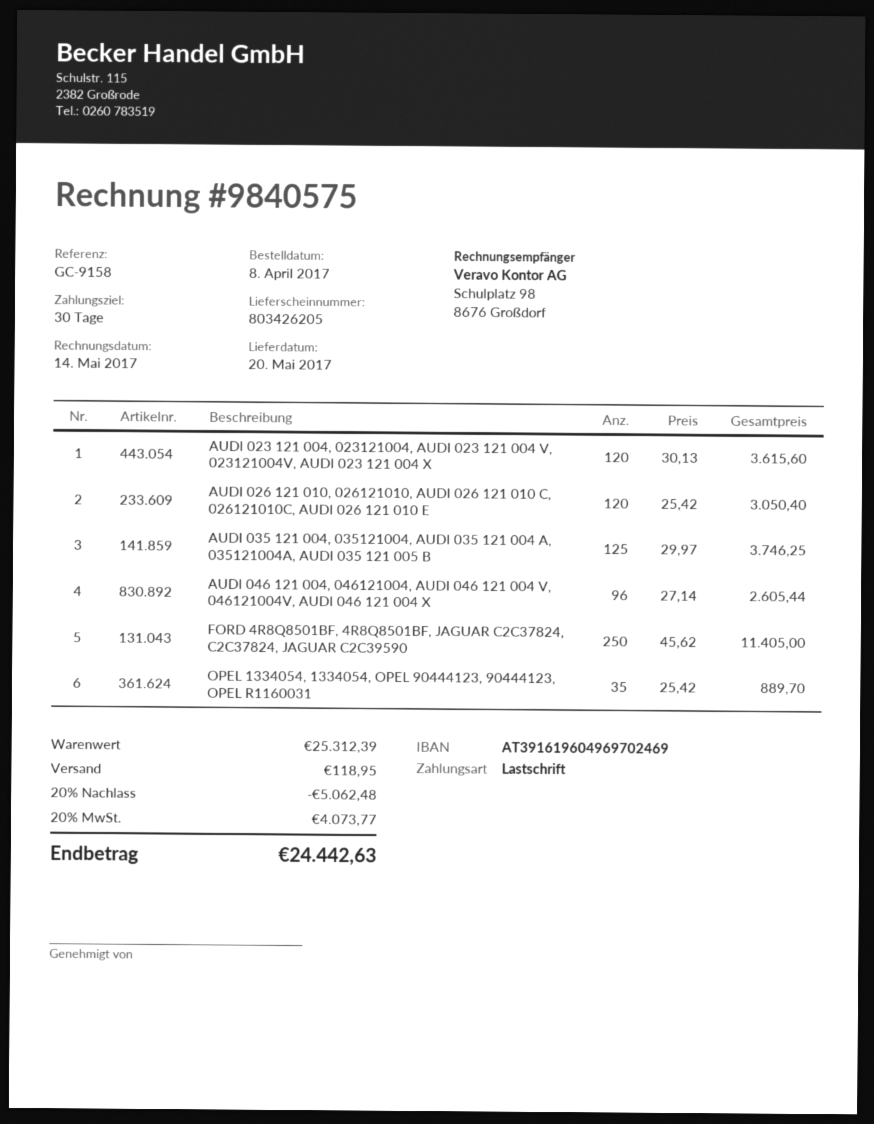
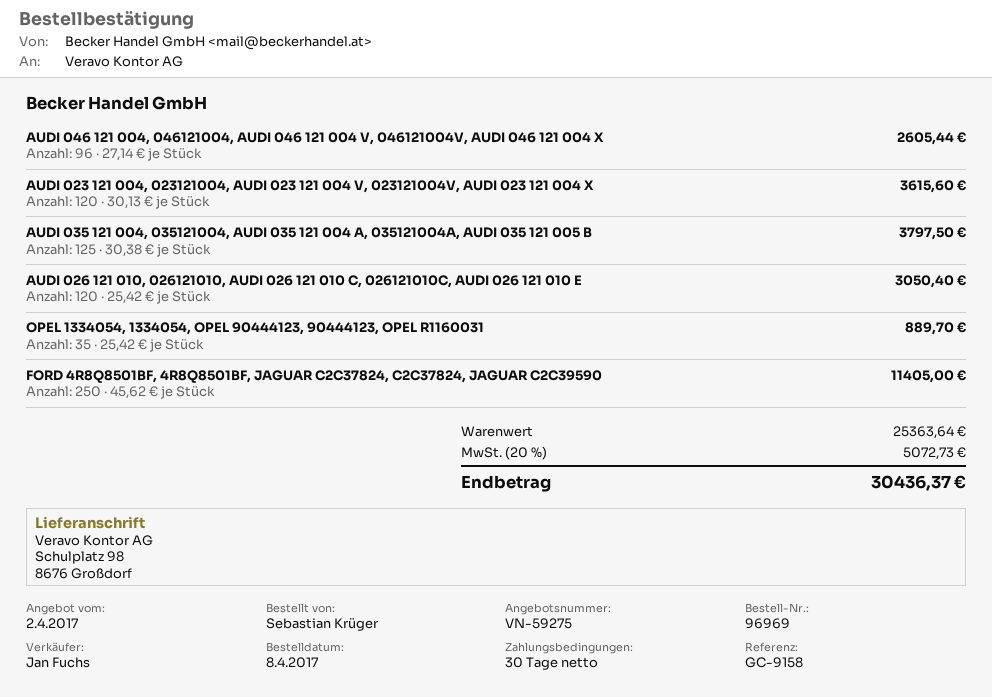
AUDI 035 121 004, 035121004, AUDI 035 121 004 A, 035121004A, AUDI 035 121 005 B: 125 x 29.97 = 3746.25 -> 125 x 30.38 = 3797.50
subtotal: 25312.39 -> 25363.64
discount: 20% = 5062.48 -> none
shipping: 118.95 -> none
tax: 20% = 4073.77 -> 20% = 5072.73
total: 24442.63 -> 30436.37

